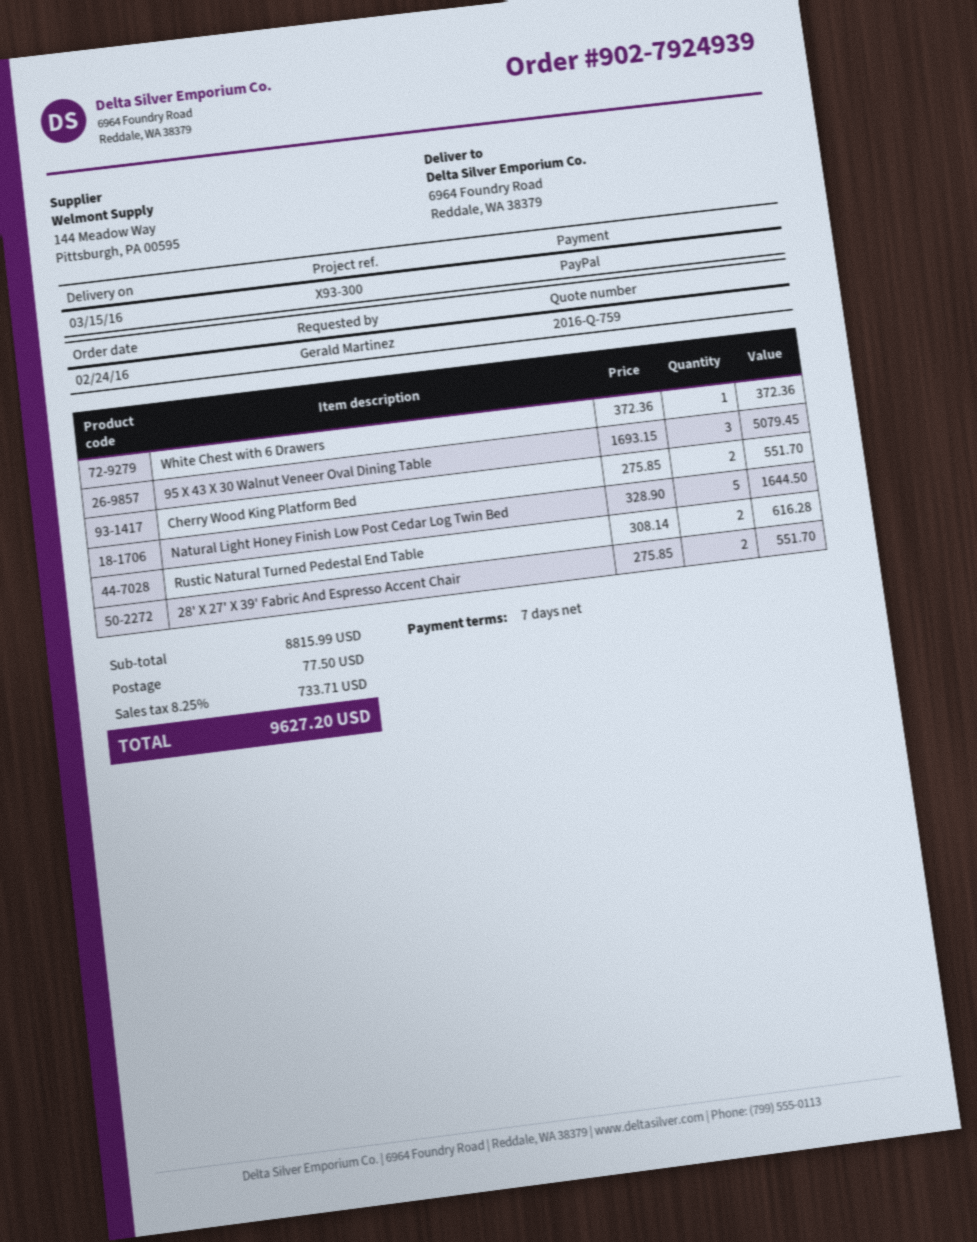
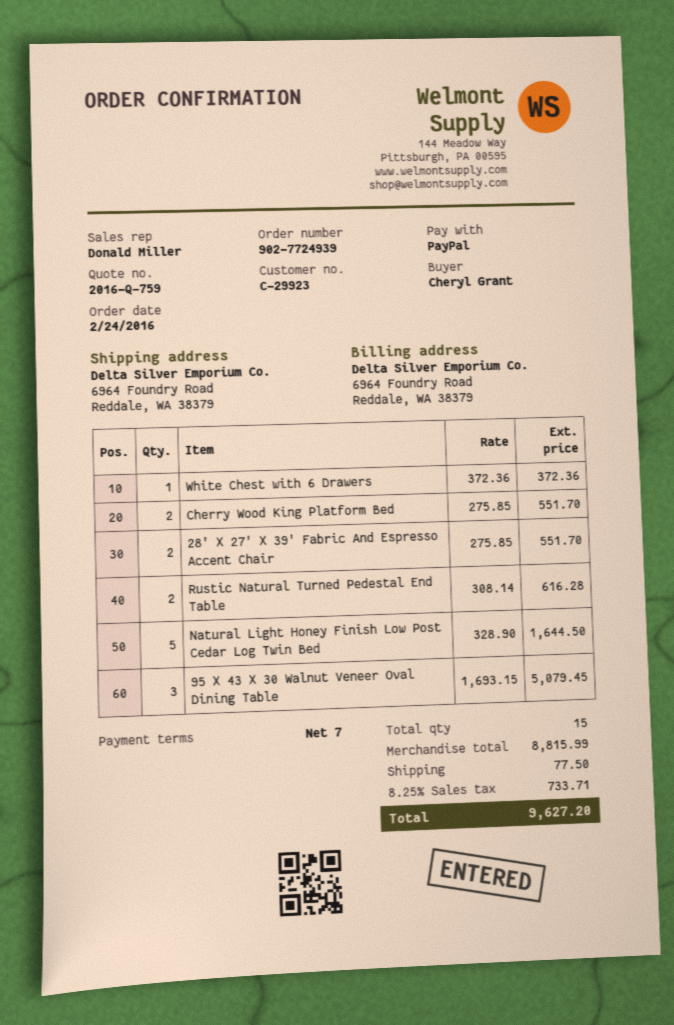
order number: 902-7924939 -> 902-7724939
ordered by: Gerald Martinez -> Cheryl Grant

